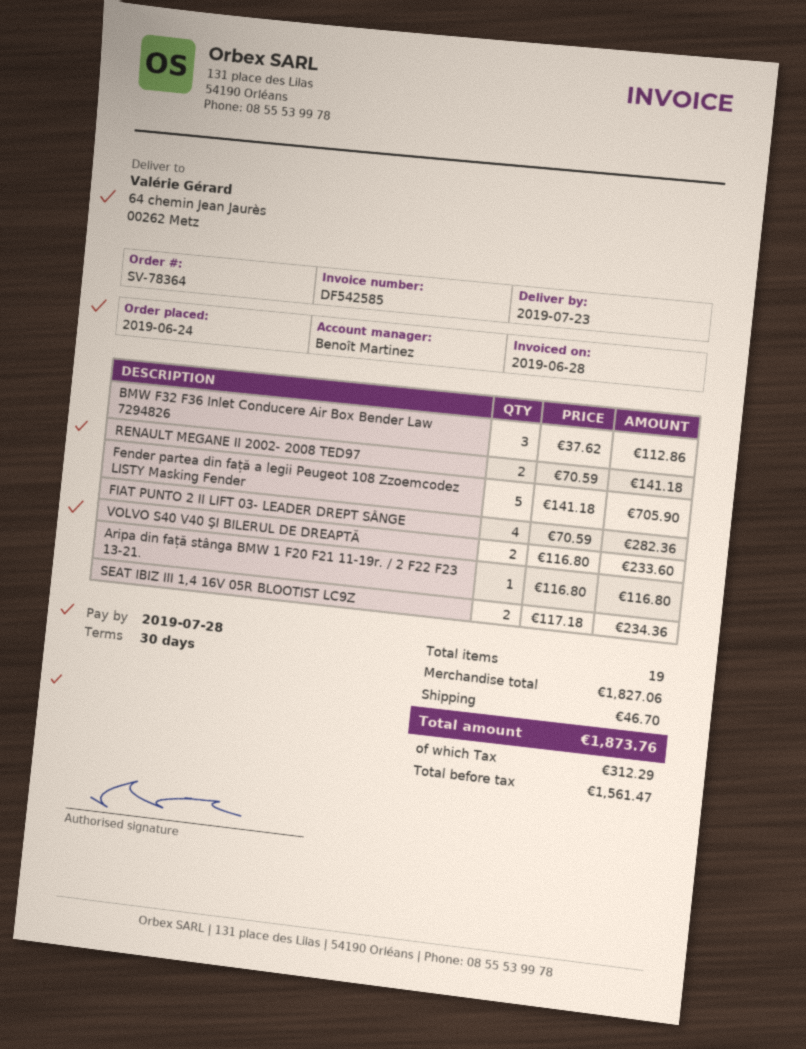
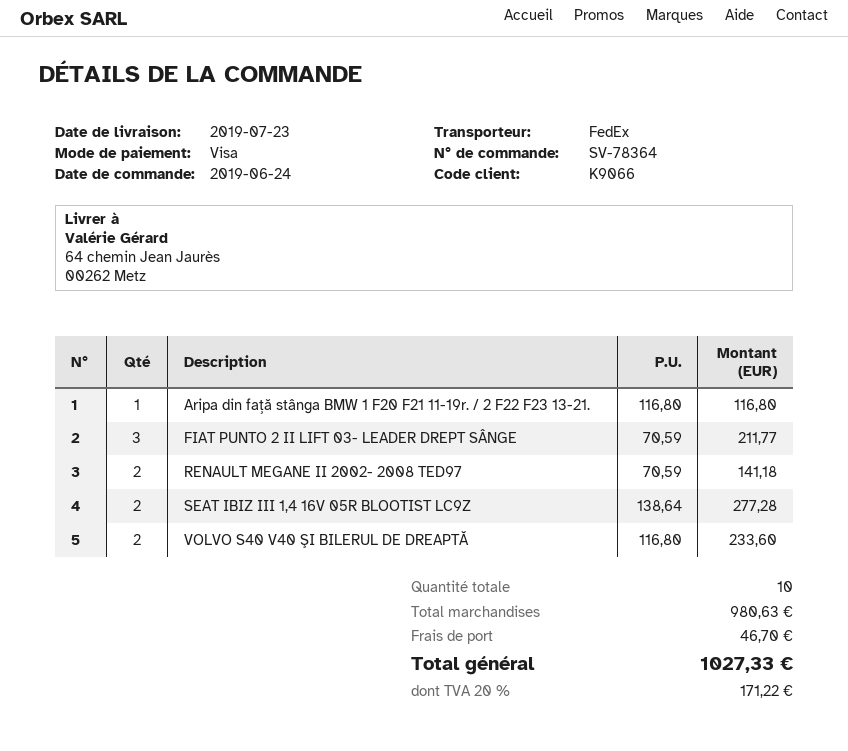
BMW F32 F36 Inlet Conducere Air Box Bender Law 7294826: 3 x 37.62 = 112.86 -> none
Fender partea din față a legii Peugeot 108 Zzoemcodez LISTY Masking Fender: 5 x 141.18 = 705.90 -> none
FIAT PUNTO 2 II LIFT 03- LEADER DREPT SÂNGE: 4 x 70.59 = 282.36 -> 3 x 70.59 = 211.77
SEAT IBIZ III 1,4 16V 05R BLOOTIST LC9Z: 2 x 117.18 = 234.36 -> 2 x 138.64 = 277.28
total quantity: 19 -> 10
subtotal: 1827.06 -> 980.63
tax: 312.29 -> 171.22
total: 1873.76 -> 1027.33

